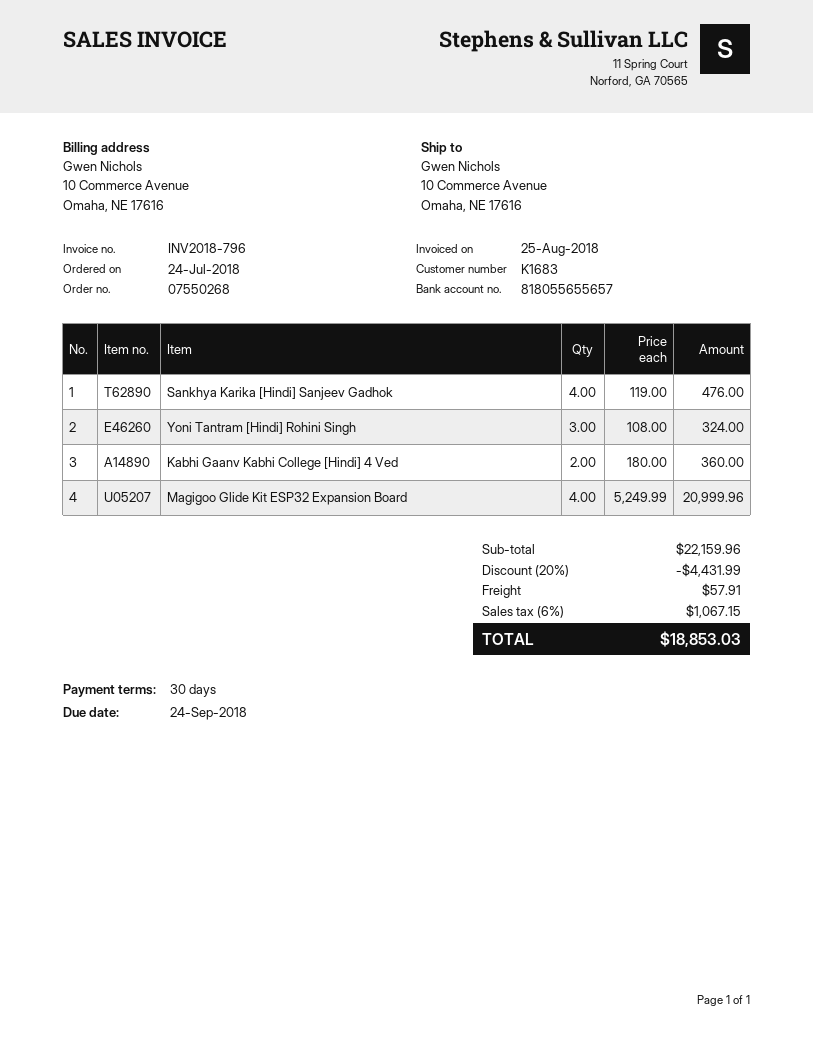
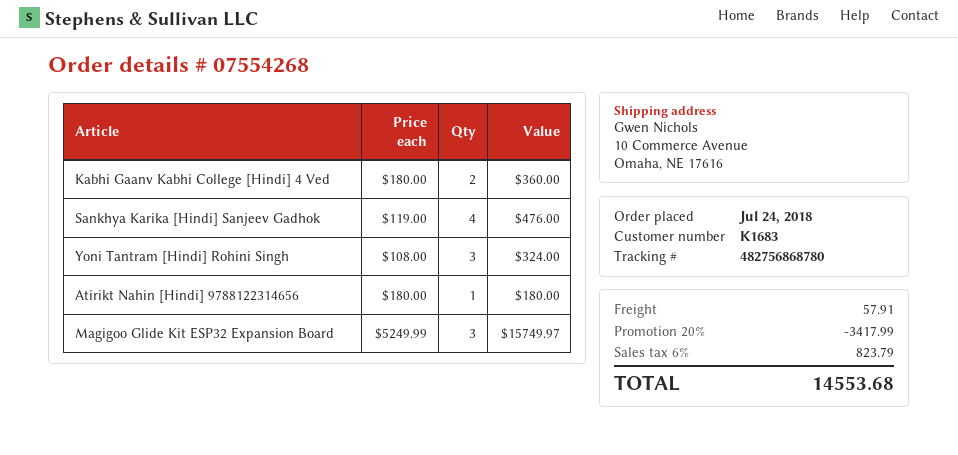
order number: 07550268 -> 07554268
Magigoo Glide Kit ESP32 Expansion Board: 4 x 5249.99 = 20999.96 -> 3 x 5249.99 = 15749.97
Atirikt Nahin [Hindi] 9788122314656: none -> 1 x 180.00 = 180.00
discount: 20% = 4431.99 -> 20% = 3417.99
tax: 6% = 1067.15 -> 6% = 823.79
total: 18853.03 -> 14553.68

